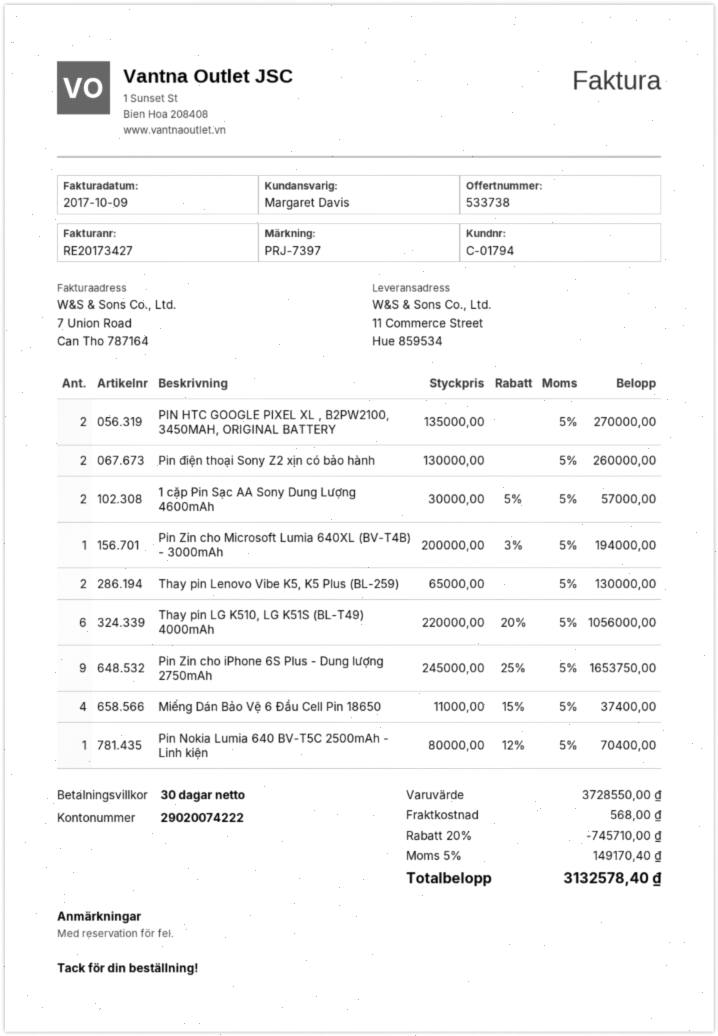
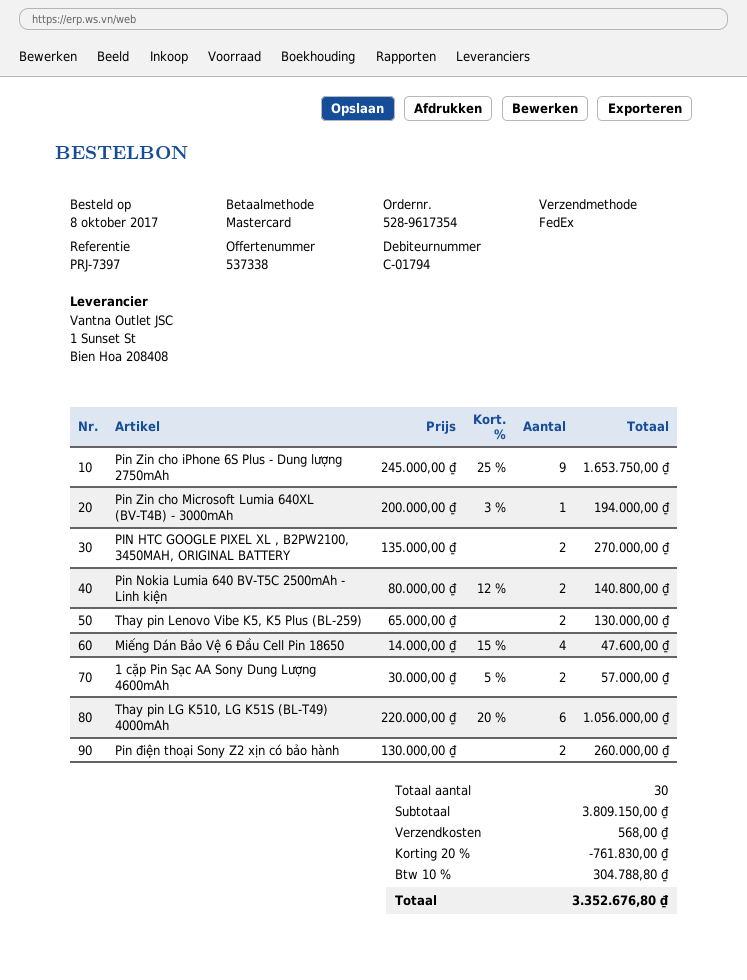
quote number: 533738 -> 537338
Miếng Dán Bảo Vệ 6 Đầu Cell Pin 18650: 4 x 11000.00 - 15% = 37400.00 -> 4 x 14000.00 - 15% = 47600.00
Pin Nokia Lumia 640 BV-T5C 2500mAh - Linh kiện: 1 x 80000.00 - 12% = 70400.00 -> 2 x 80000.00 - 12% = 140800.00
subtotal: 3728550.00 -> 3809150.00
discount: 20% = 745710.00 -> 20% = 761830.00
tax: 5% = 149170.40 -> 10% = 304788.80
total: 3132578.40 -> 3352676.80

